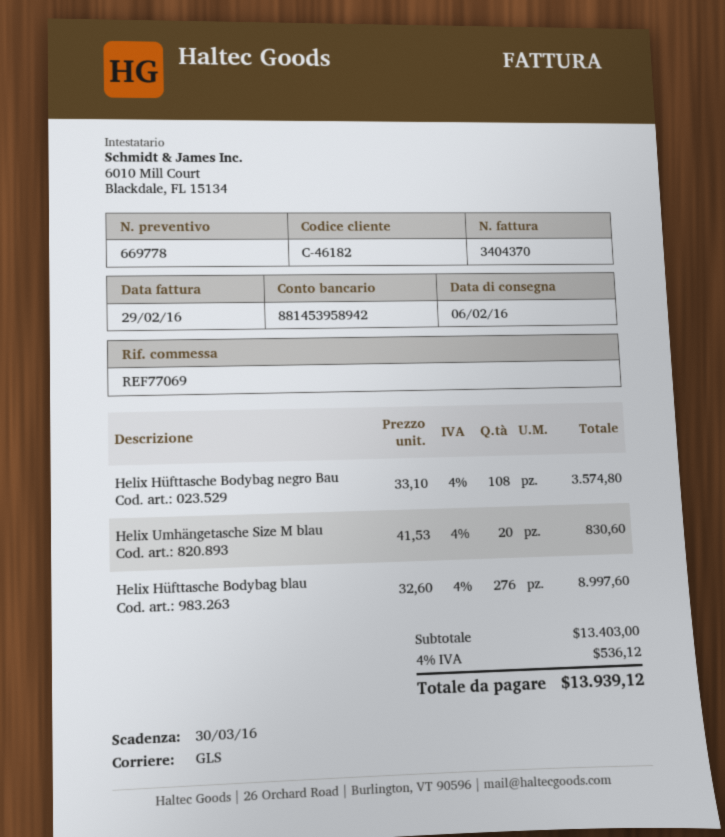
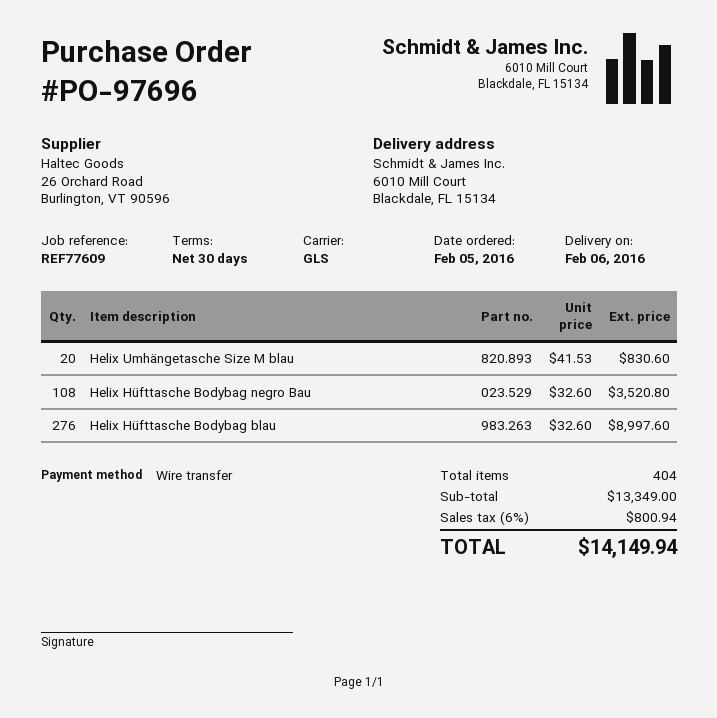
reference: REF77069 -> REF77609
Helix Hüfttasche Bodybag negro Bau: 108 x 33.10 = 3574.80 -> 108 x 32.60 = 3520.80
subtotal: 13403.00 -> 13349.00
tax: 4% = 536.12 -> 6% = 800.94
total: 13939.12 -> 14149.94

